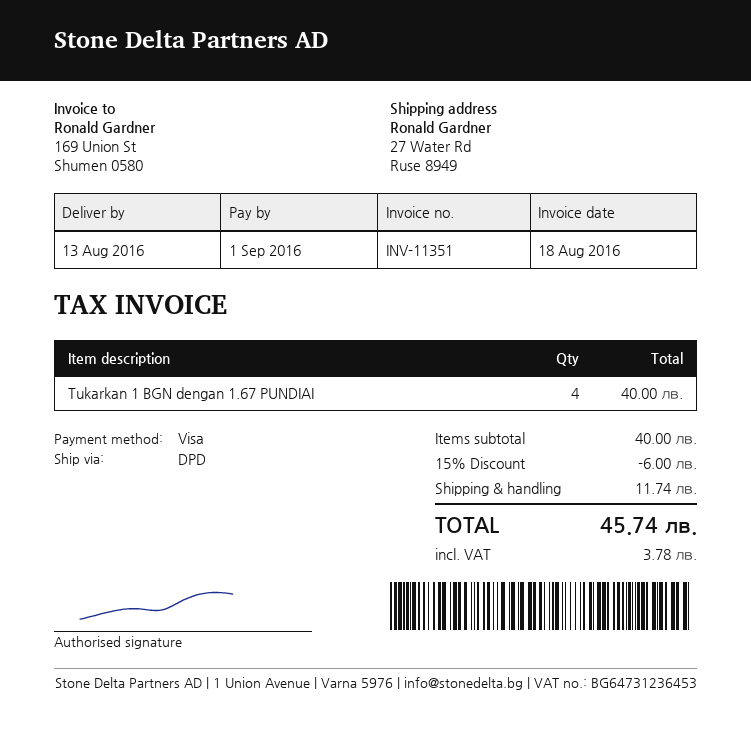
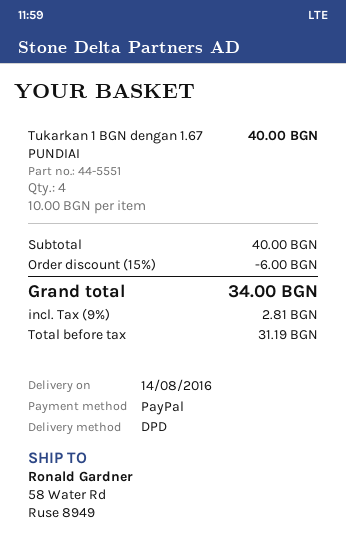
delivery date: 2016-08-13 -> 2016-08-14
payment method: Visa -> PayPal
ship to: 27 Water Rd, Ruse 8949 -> 58 Water Rd, Ruse 8949
shipping: 11.74 -> none
tax: 3.78 -> 2.81
total: 45.74 -> 34.00

